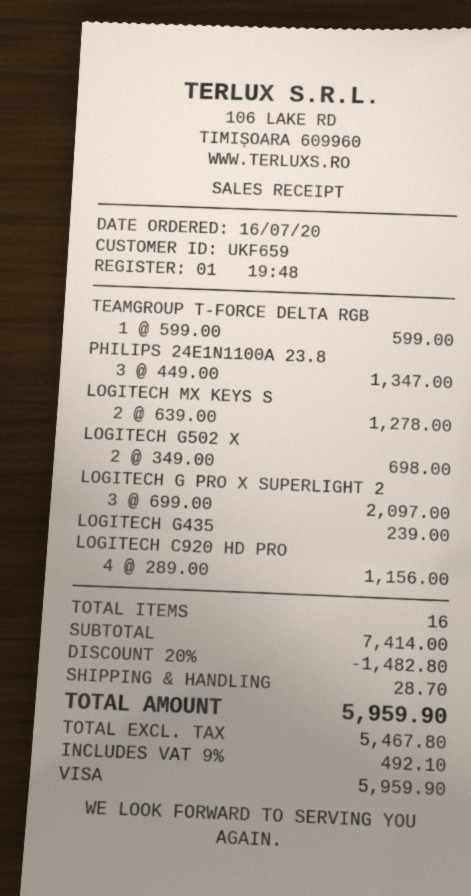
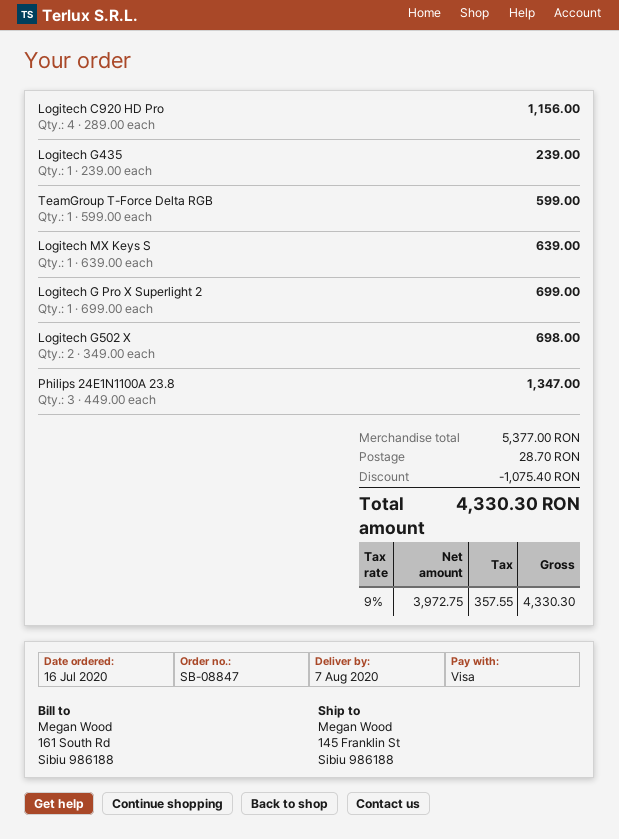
LOGITECH MX KEYS S: 2 x 639.00 = 1278.00 -> 1 x 639.00 = 639.00
LOGITECH G PRO X SUPERLIGHT 2: 3 x 699.00 = 2097.00 -> 1 x 699.00 = 699.00
subtotal: 7414.00 -> 5377.00
discount: 1482.80 -> 1075.40
net: 5467.80 -> 3972.75
tax: 9% = 492.10 -> 9% = 357.55
total: 5959.90 -> 4330.30

